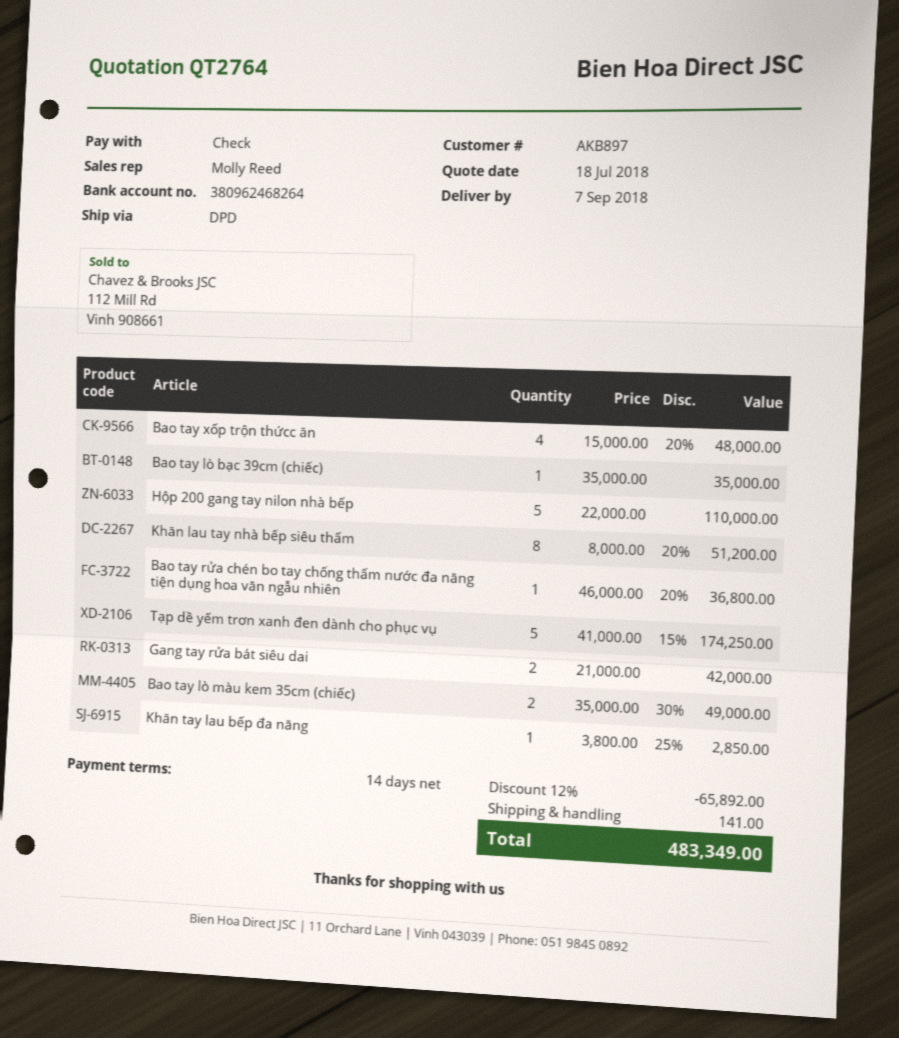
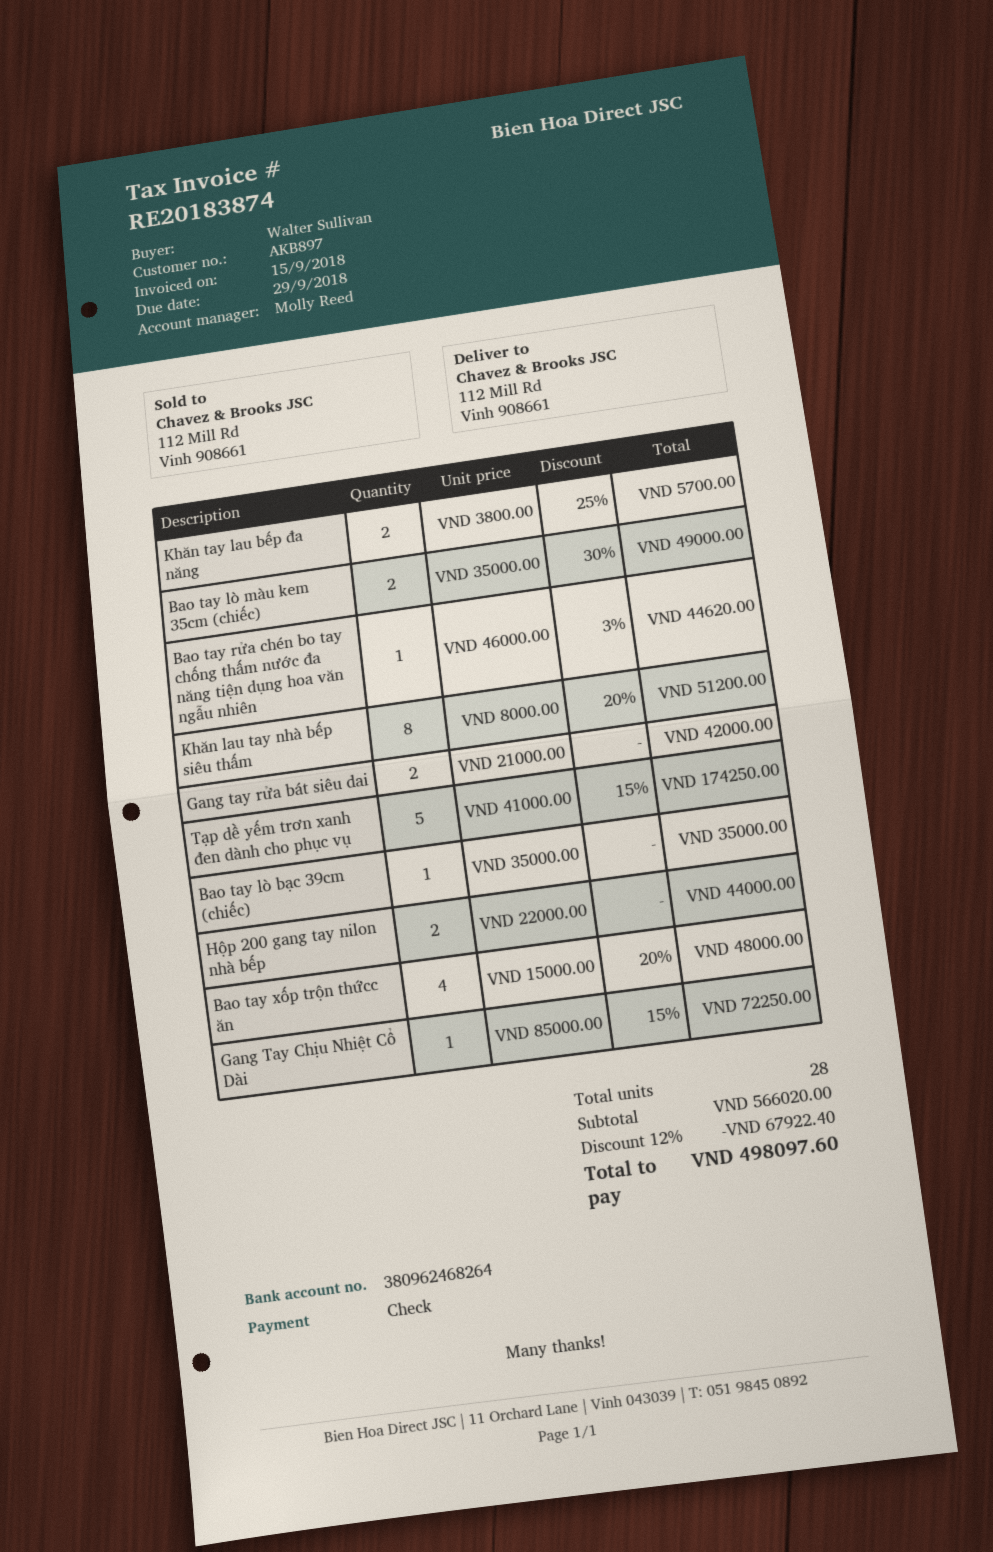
Hộp 200 gang tay nilon nhà bếp: 5 x 22000.00 = 110000.00 -> 2 x 22000.00 = 44000.00
Bao tay rửa chén bo tay chống thấm nước đa năng tiện dụng hoa văn ngẫu nhiên: 1 x 46000.00 - 20% = 36800.00 -> 1 x 46000.00 - 3% = 44620.00
Khăn tay lau bếp đa năng: 1 x 3800.00 - 25% = 2850.00 -> 2 x 3800.00 - 25% = 5700.00
Gang Tay Chịu Nhiệt Cổ Dài: none -> 1 x 85000.00 - 15% = 72250.00
discount: 12% = 65892.00 -> 12% = 67922.40
shipping: 141.00 -> none
total: 483349.00 -> 498097.60

